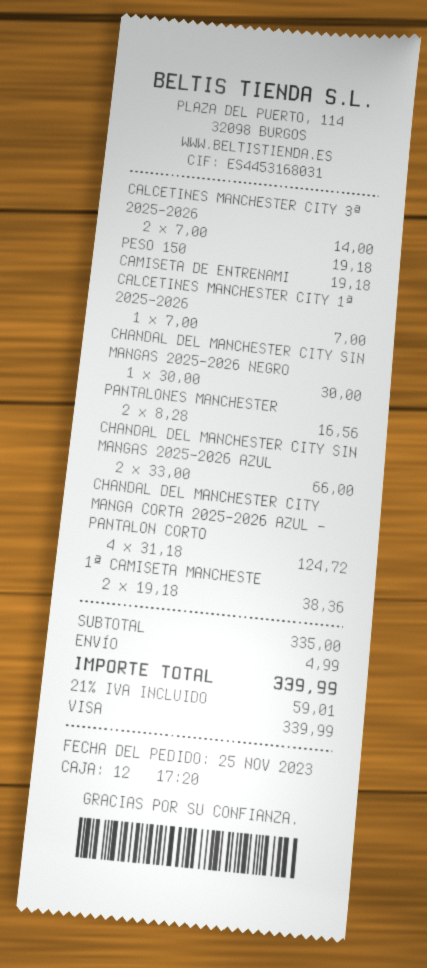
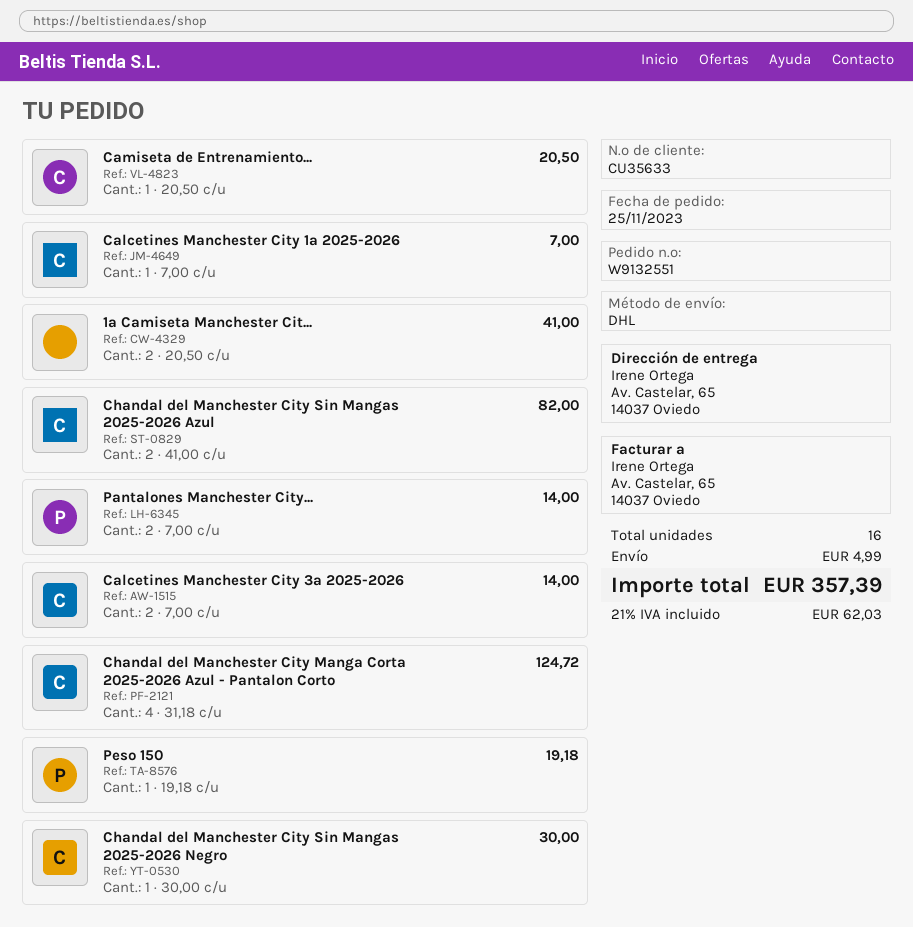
CAMISETA DE ENTRENAMI: 1 x 19.18 = 19.18 -> 1 x 20.50 = 20.50
PANTALONES MANCHESTER: 2 x 8.28 = 16.56 -> 2 x 7.00 = 14.00
CHANDAL DEL MANCHESTER CITY SIN MANGAS 2025-2026 AZUL: 2 x 33.00 = 66.00 -> 2 x 41.00 = 82.00
1ª CAMISETA MANCHESTE: 2 x 19.18 = 38.36 -> 2 x 20.50 = 41.00
tax: 21% = 59.01 -> 21% = 62.03
total: 339.99 -> 357.39

